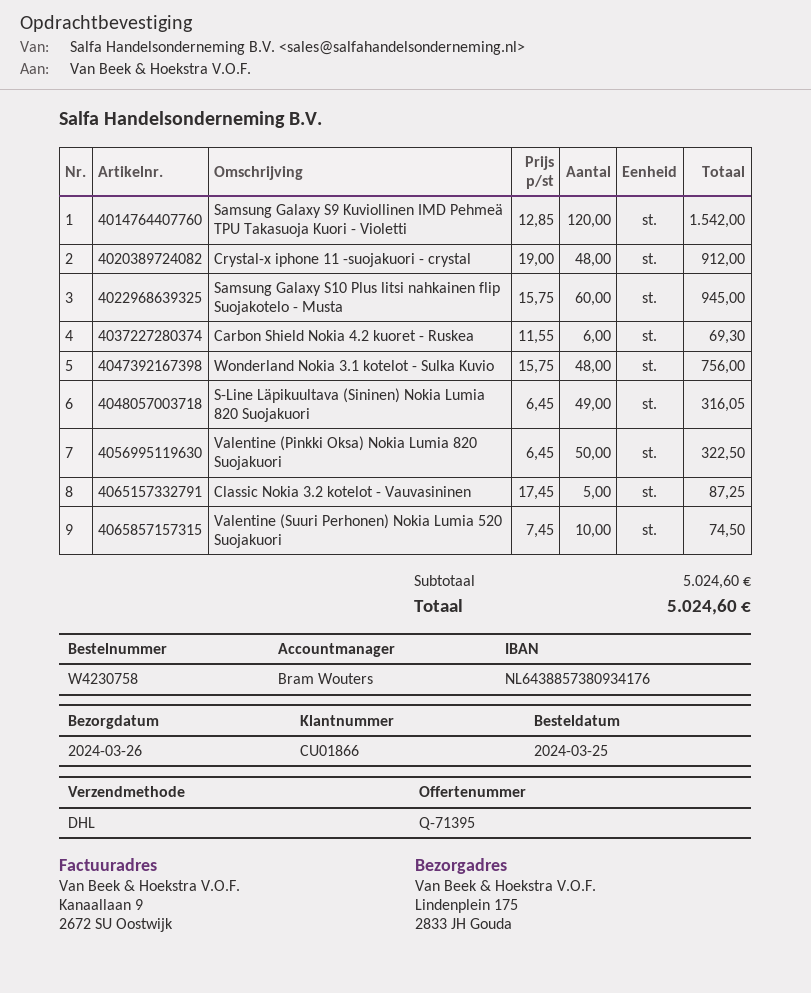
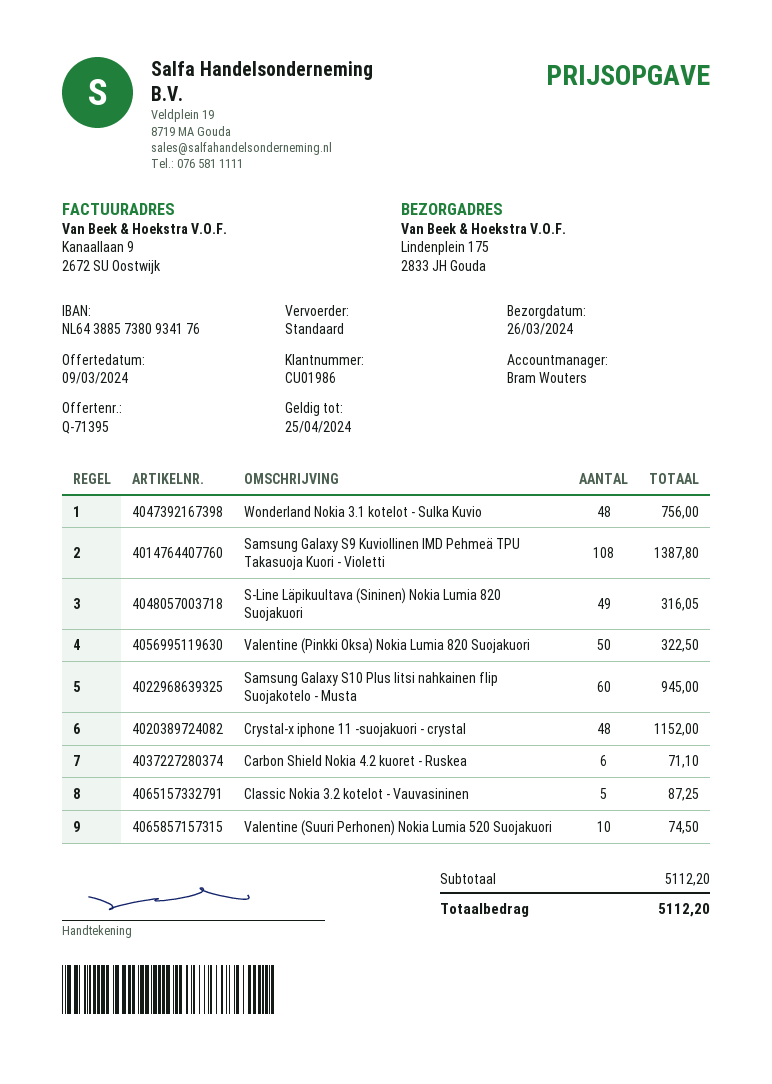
customer number: CU01866 -> CU01986
shipping method: DHL -> standard
Samsung Galaxy S9 Kuviollinen IMD Pehmeä TPU Takasuoja Kuori - Violetti: 120 for 1542.00 -> 108 for 1387.80
Crystal-x iphone 11 -suojakuori - crystal: 48 for 912.00 -> 48 for 1152.00
Carbon Shield Nokia 4.2 kuoret - Ruskea: 6 for 69.30 -> 6 for 71.10
subtotal: 5024.60 -> 5112.20
total: 5024.60 -> 5112.20

